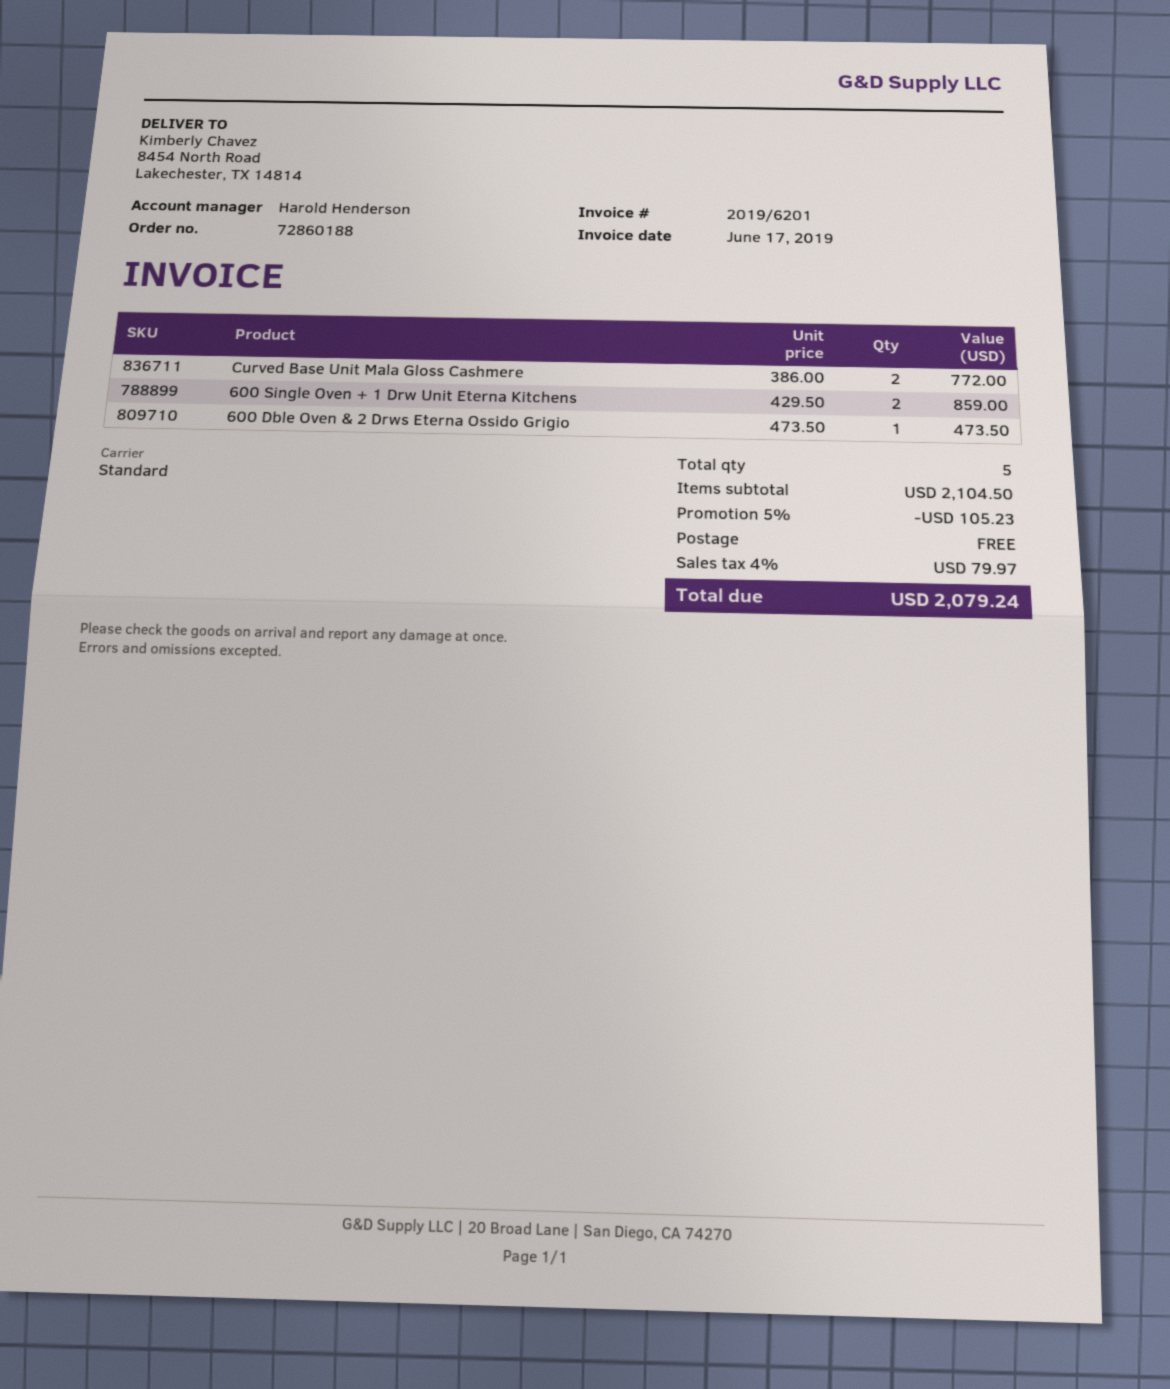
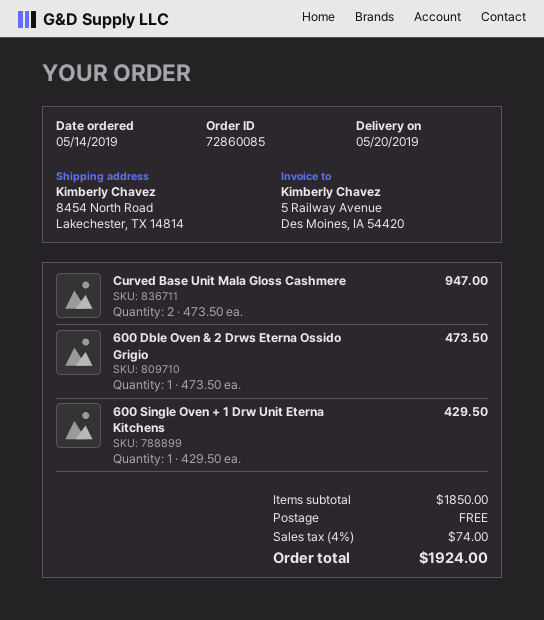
order number: 72860188 -> 72860085
Curved Base Unit Mala Gloss Cashmere: 2 x 386.00 = 772.00 -> 2 x 473.50 = 947.00
600 Single Oven + 1 Drw Unit Eterna Kitchens: 2 x 429.50 = 859.00 -> 1 x 429.50 = 429.50
subtotal: 2104.50 -> 1850.00
discount: 5% = 105.23 -> none
tax: 4% = 79.97 -> 4% = 74.00
total: 2079.24 -> 1924.00

